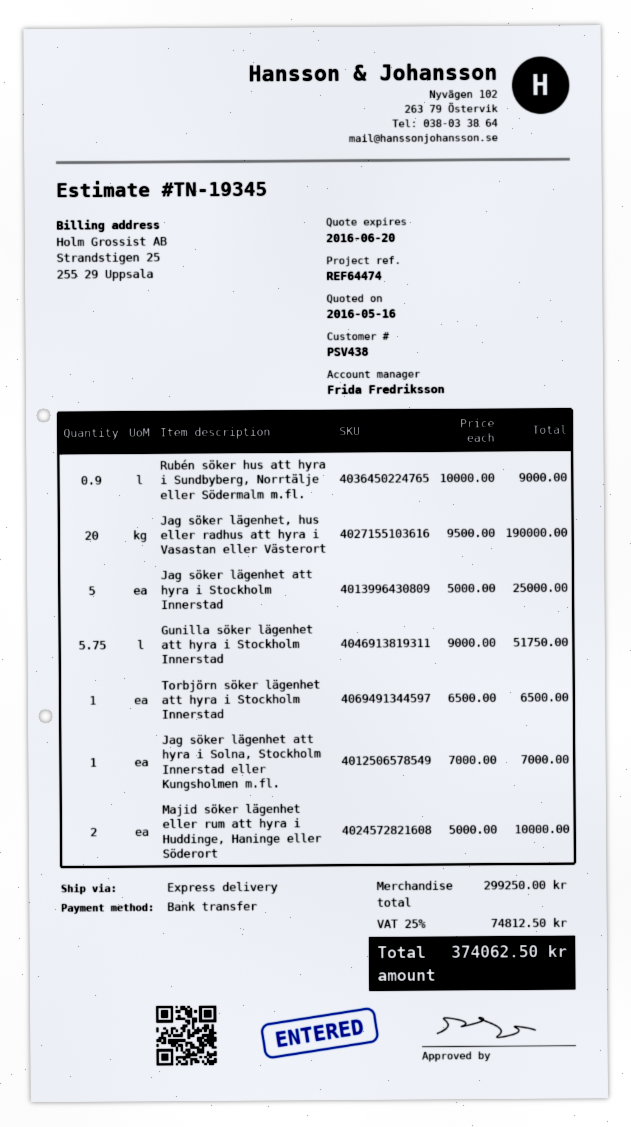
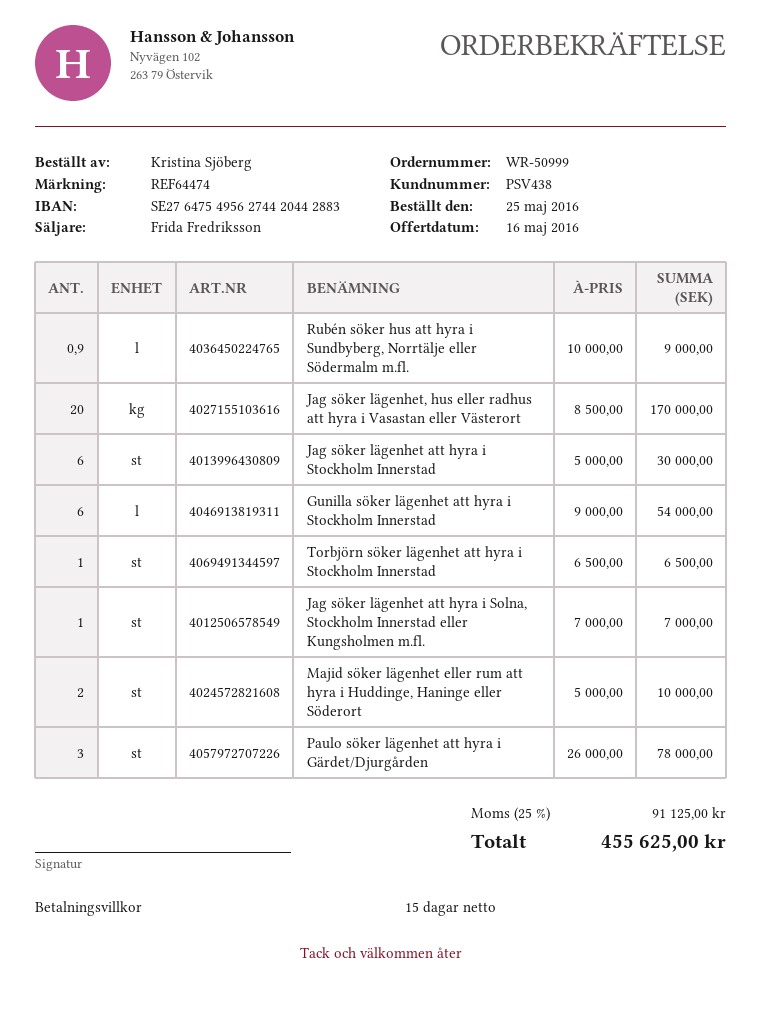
Jag söker lägenhet, hus eller radhus att hyra i Vasastan eller Västerort: 20 x 9500.00 = 190000.00 -> 20 x 8500.00 = 170000.00
Jag söker lägenhet att hyra i Stockholm Innerstad: 5 x 5000.00 = 25000.00 -> 6 x 5000.00 = 30000.00
Gunilla söker lägenhet att hyra i Stockholm Innerstad: 5.75 x 9000.00 = 51750.00 -> 6 x 9000.00 = 54000.00
Paulo söker lägenhet att hyra i Gärdet/Djurgården: none -> 3 x 26000.00 = 78000.00
tax: 25% = 74812.50 -> 25% = 91125.00
total: 374062.50 -> 455625.00

